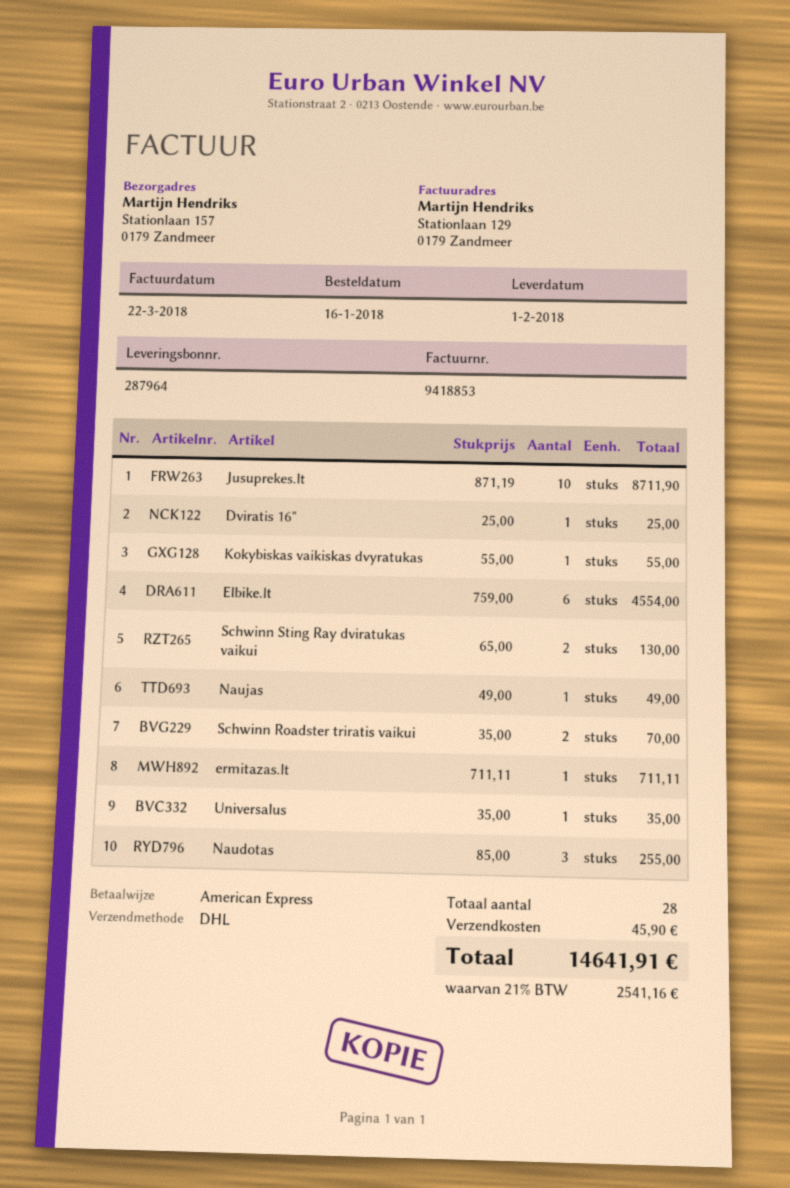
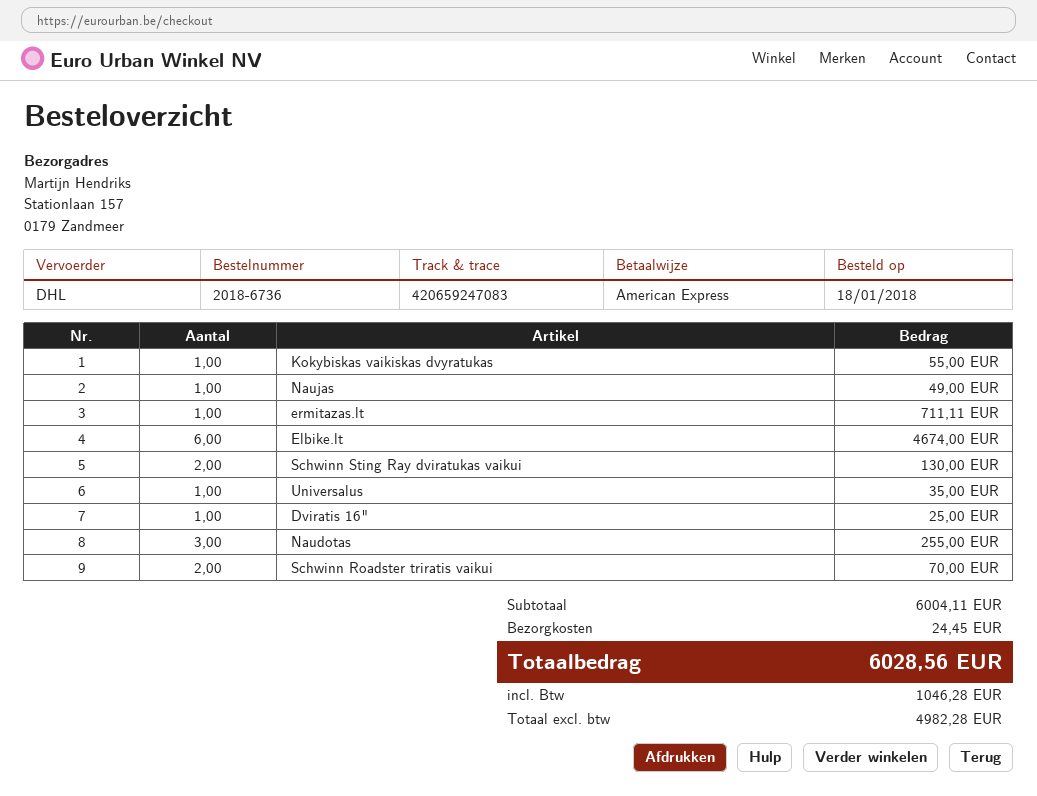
order date: 2018-01-16 -> 2018-01-18
Jusuprekes.lt: 10 for 8711.90 -> none
Elbike.lt: 6 for 4554.00 -> 6 for 4674.00
shipping: 45.90 -> 24.45
tax: 2541.16 -> 1046.28
total: 14641.91 -> 6028.56

